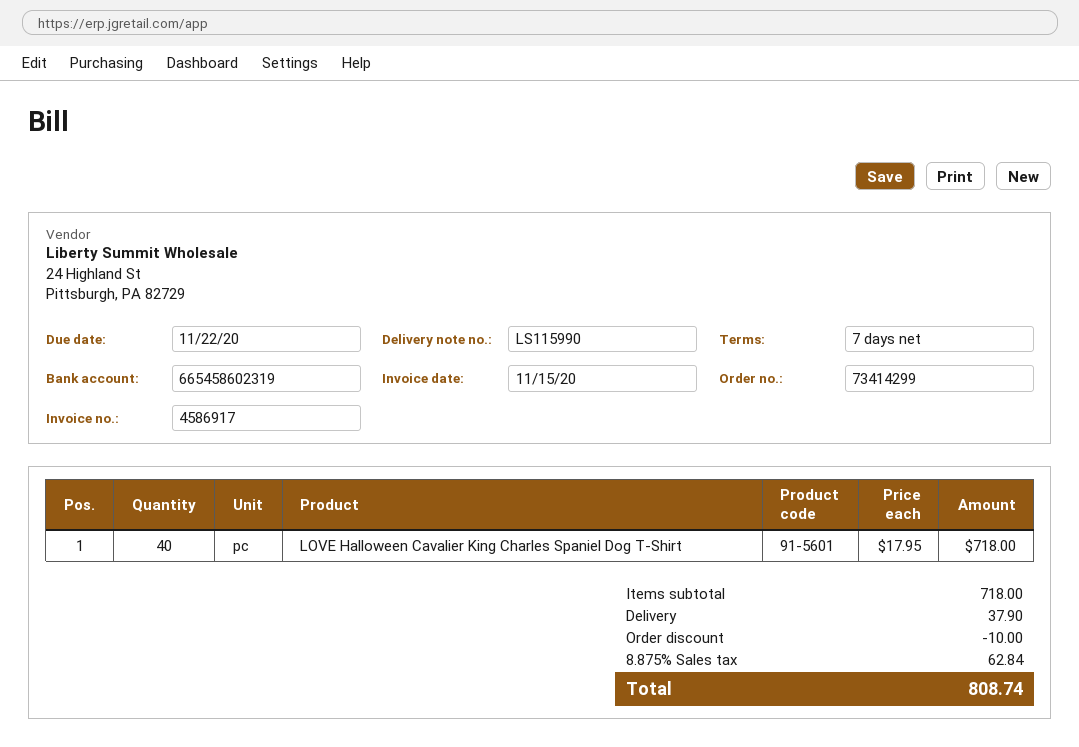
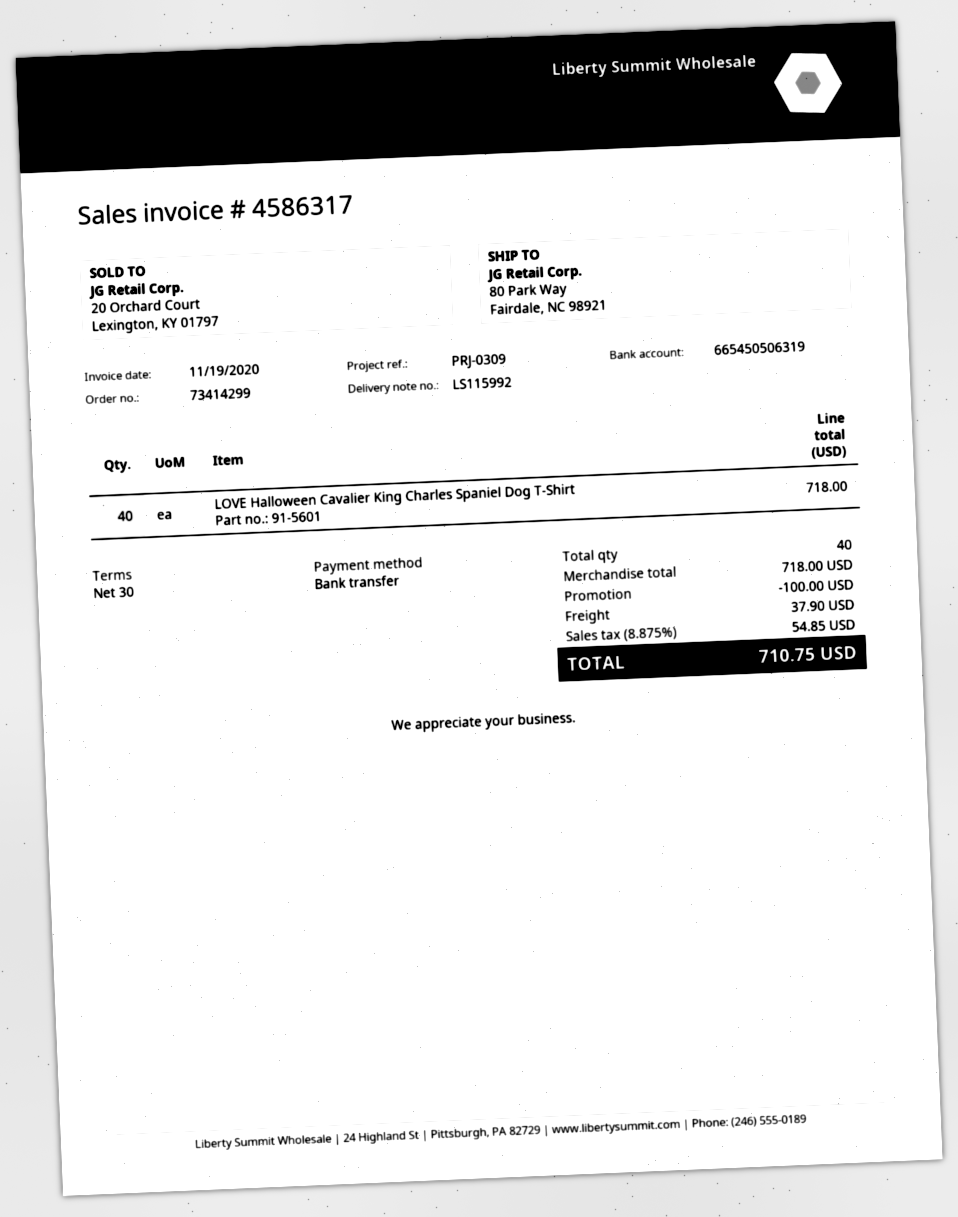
delivery note number: LS115990 -> LS115992
invoice number: 4586917 -> 4586317
invoice date: 2020-11-15 -> 2020-11-19
payment terms: 7 days -> 30 days
bank account: 665458602319 -> 665450506319
discount: 10.00 -> 100.00
tax: 8.875% = 62.84 -> 8.875% = 54.85
total: 808.74 -> 710.75

